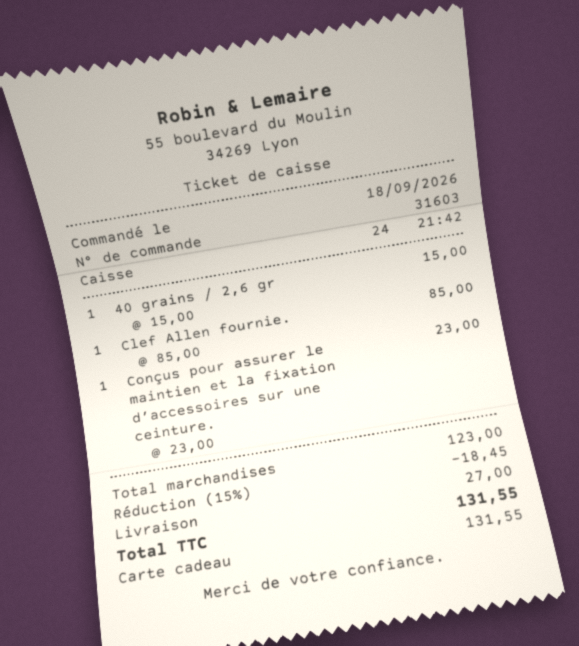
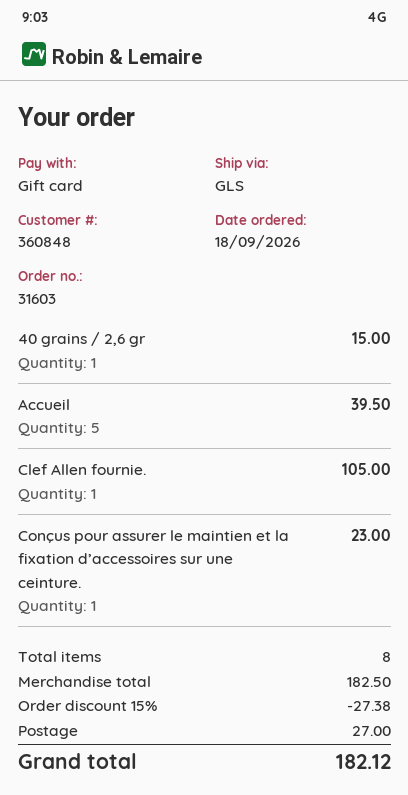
Clef Allen fournie.: 1 for 85.00 -> 1 for 105.00
Accueil: none -> 5 for 39.50
subtotal: 123.00 -> 182.50
discount: 15% = 18.45 -> 15% = 27.38
total: 131.55 -> 182.12

